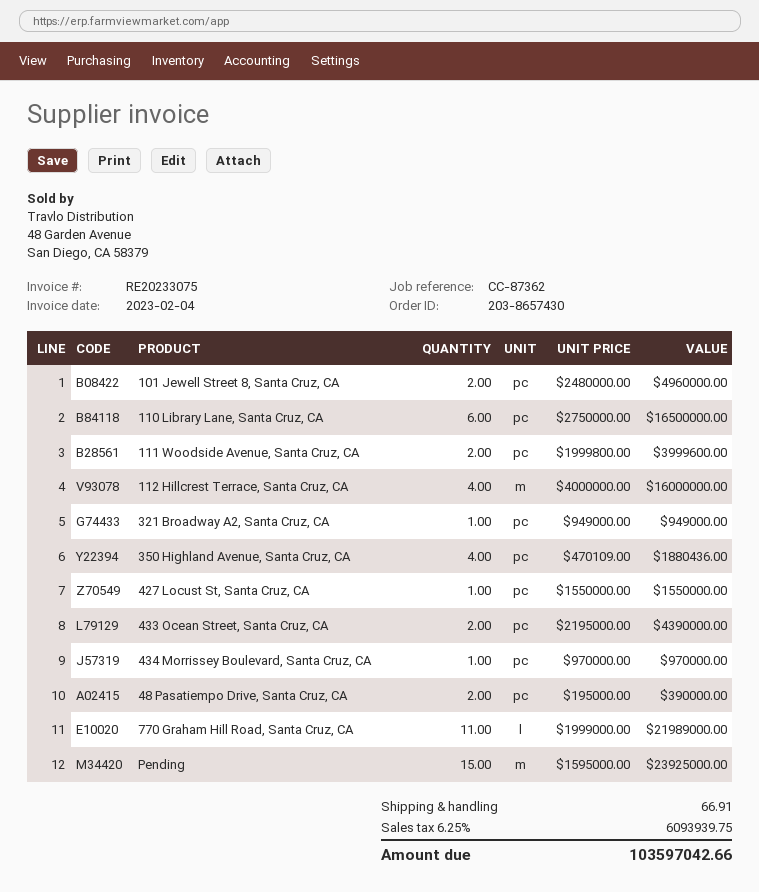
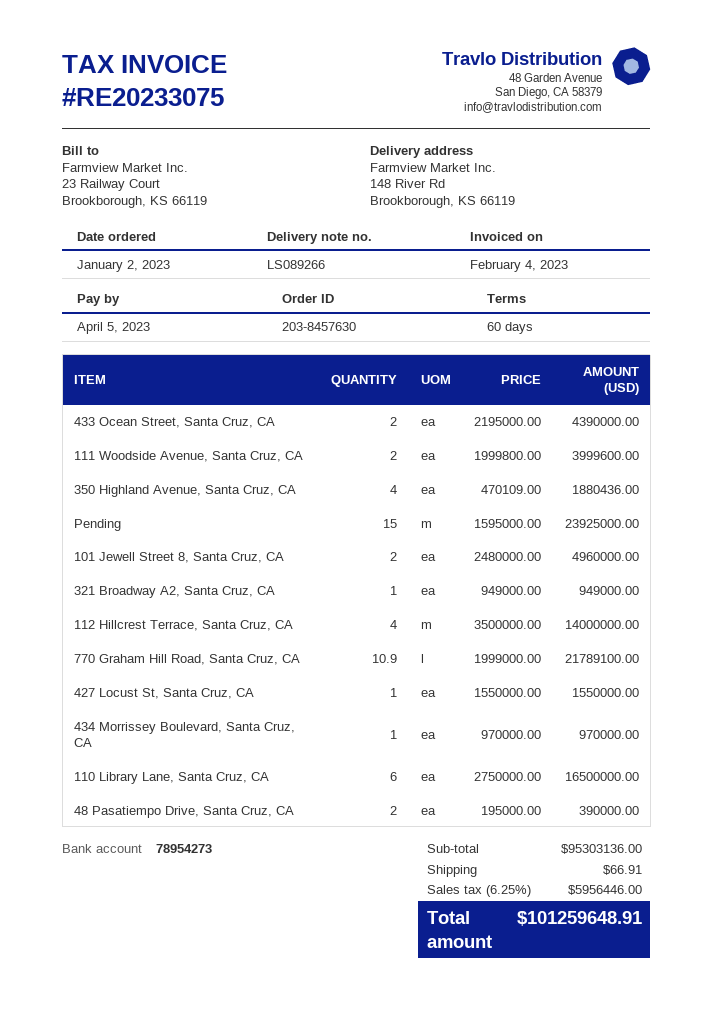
order number: 203-8657430 -> 203-8457630
112 Hillcrest Terrace, Santa Cruz, CA: 4 x 4000000.00 = 16000000.00 -> 4 x 3500000.00 = 14000000.00
770 Graham Hill Road, Santa Cruz, CA: 11 x 1999000.00 = 21989000.00 -> 10.9 x 1999000.00 = 21789100.00
tax: 6.25% = 6093939.75 -> 6.25% = 5956446.00
total: 103597042.66 -> 101259648.91

